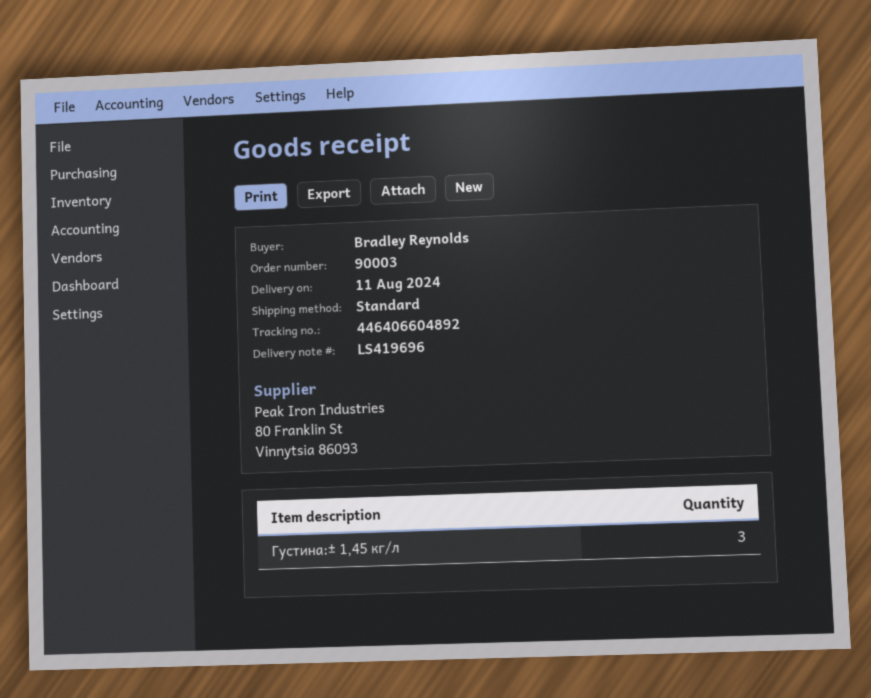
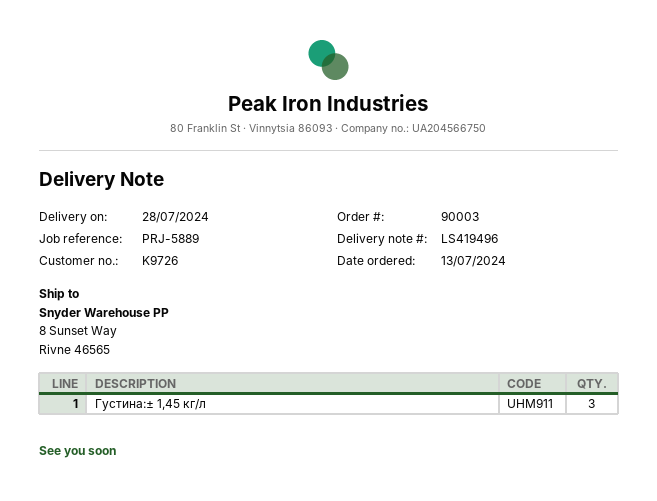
delivery note number: LS419696 -> LS419496
delivery date: 2024-08-11 -> 2024-07-28

